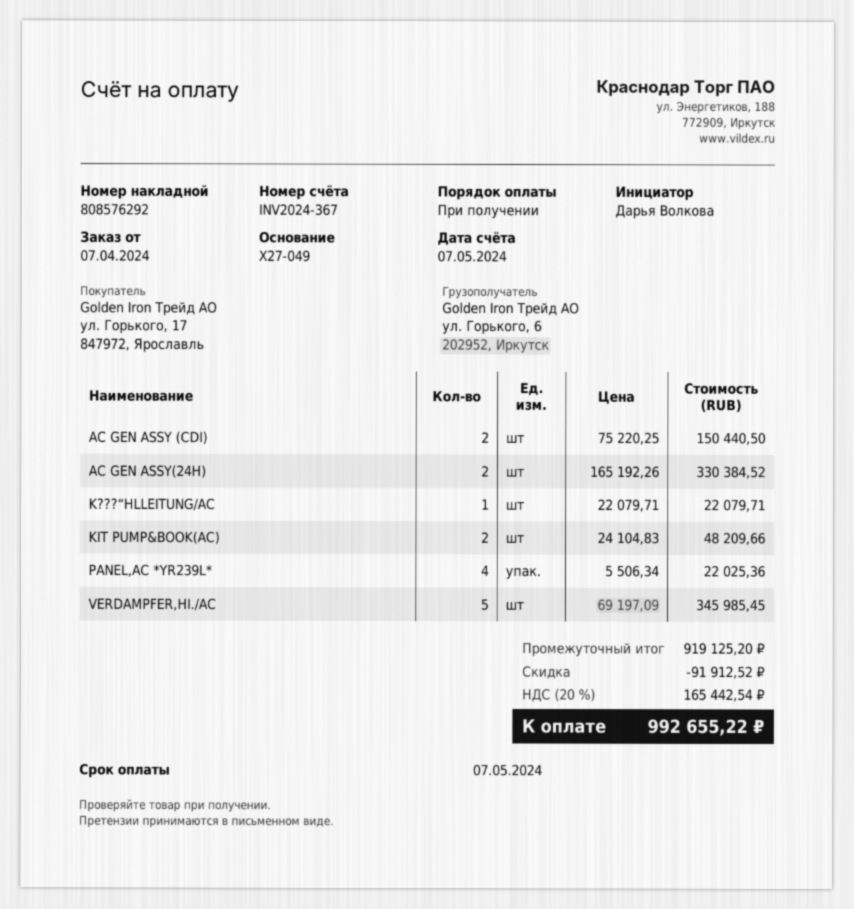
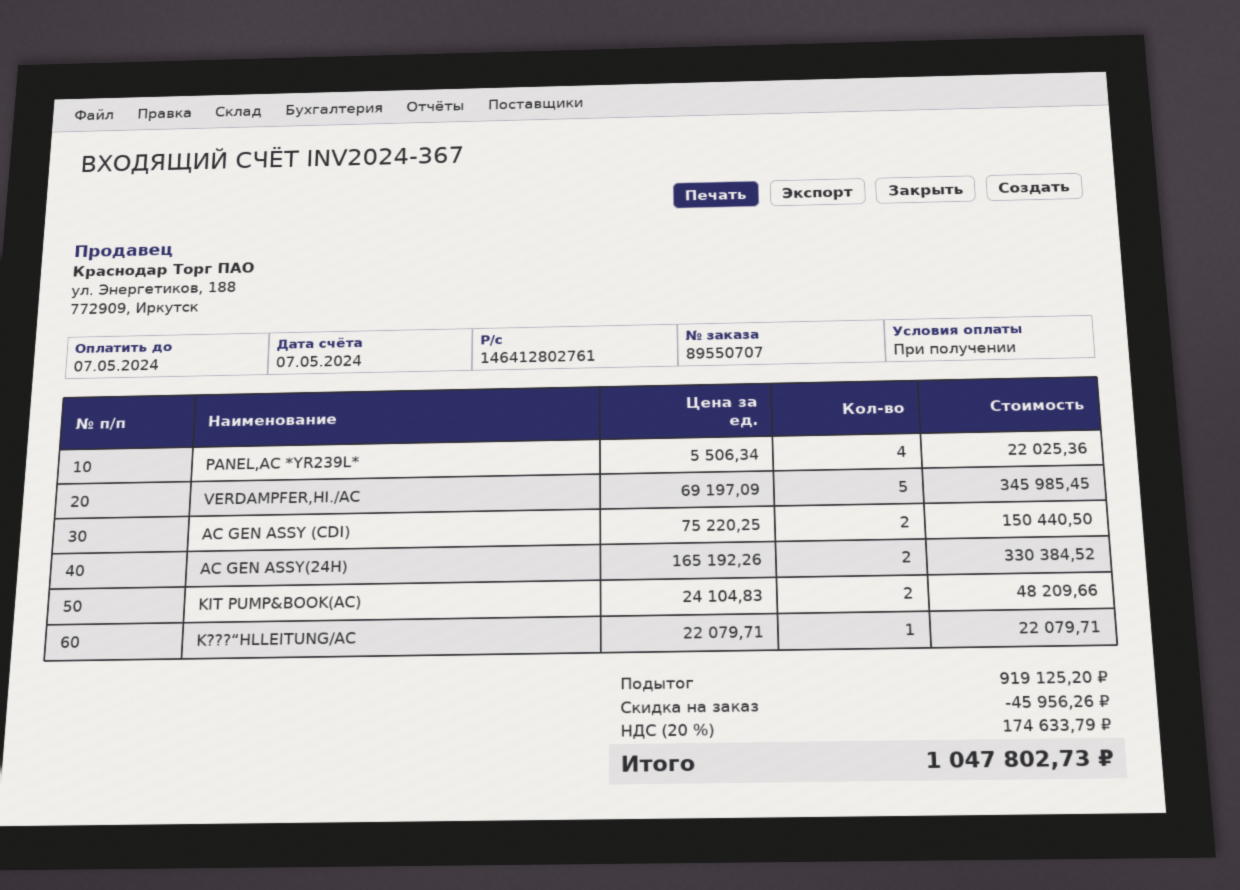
discount: 91912.52 -> 45956.26
tax: 20% = 165442.54 -> 20% = 174633.79
total: 992655.22 -> 1047802.73

